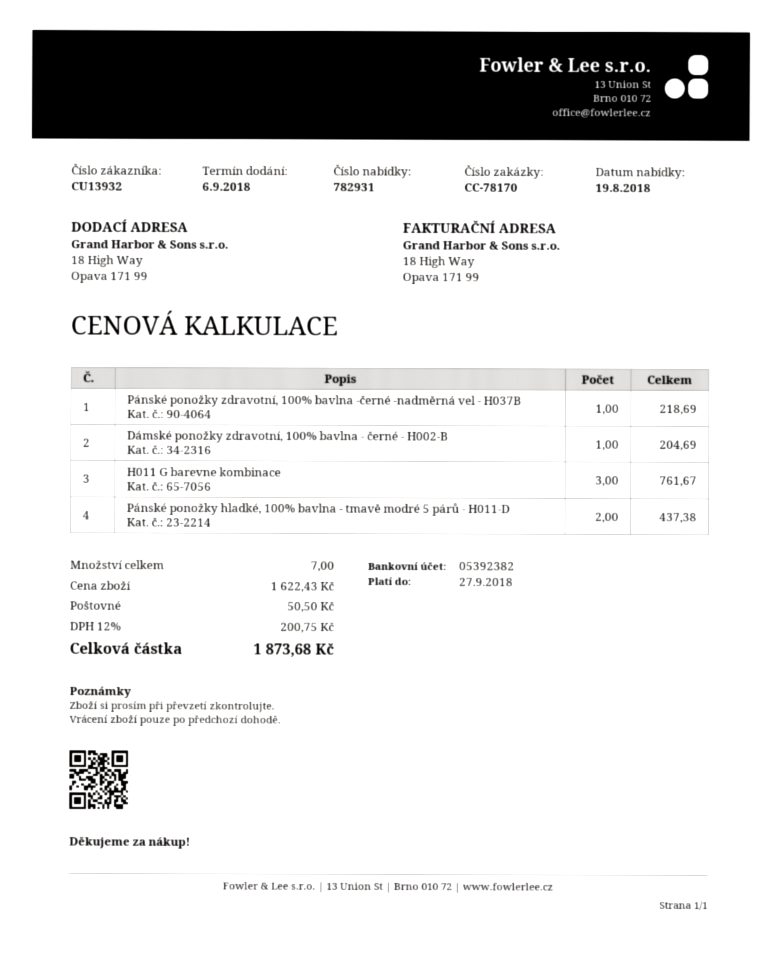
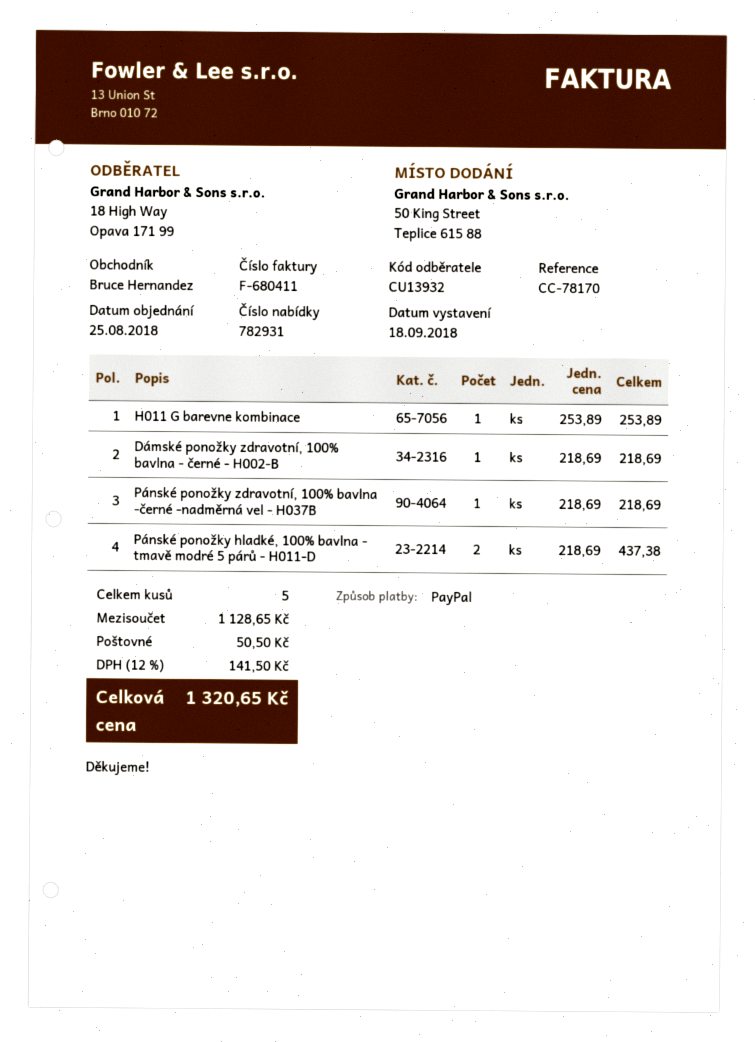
ship to: 18 High Way, Opava 171 99 -> 50 King Street, Teplice 615 88
Dámské ponožky zdravotní, 100% bavlna - černé - H002-B: 1 for 204.69 -> 1 for 218.69
H011 G barevne kombinace: 3 for 761.67 -> 1 for 253.89
total quantity: 7 -> 5
subtotal: 1622.43 -> 1128.65
tax: 12% = 200.75 -> 12% = 141.50
total: 1873.68 -> 1320.65

